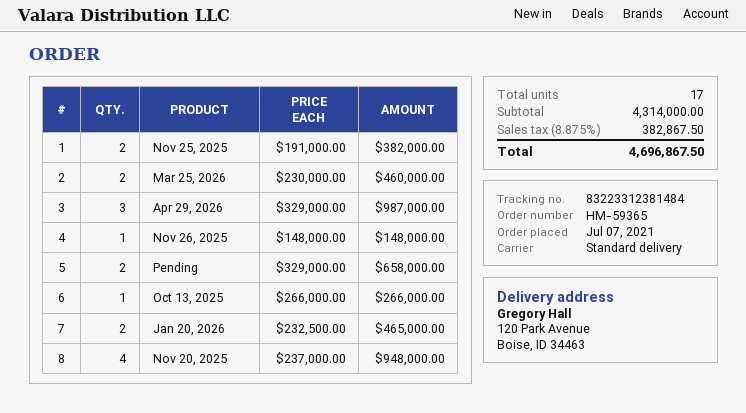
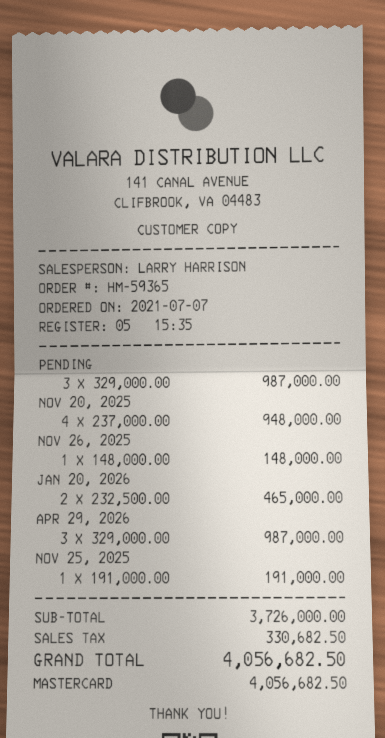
Nov 25, 2025: 2 x 191000.00 = 382000.00 -> 1 x 191000.00 = 191000.00
Mar 25, 2026: 2 x 230000.00 = 460000.00 -> none
Pending: 2 x 329000.00 = 658000.00 -> 3 x 329000.00 = 987000.00
Oct 13, 2025: 1 x 266000.00 = 266000.00 -> none
subtotal: 4314000.00 -> 3726000.00
tax: 382867.50 -> 330682.50
total: 4696867.50 -> 4056682.50

